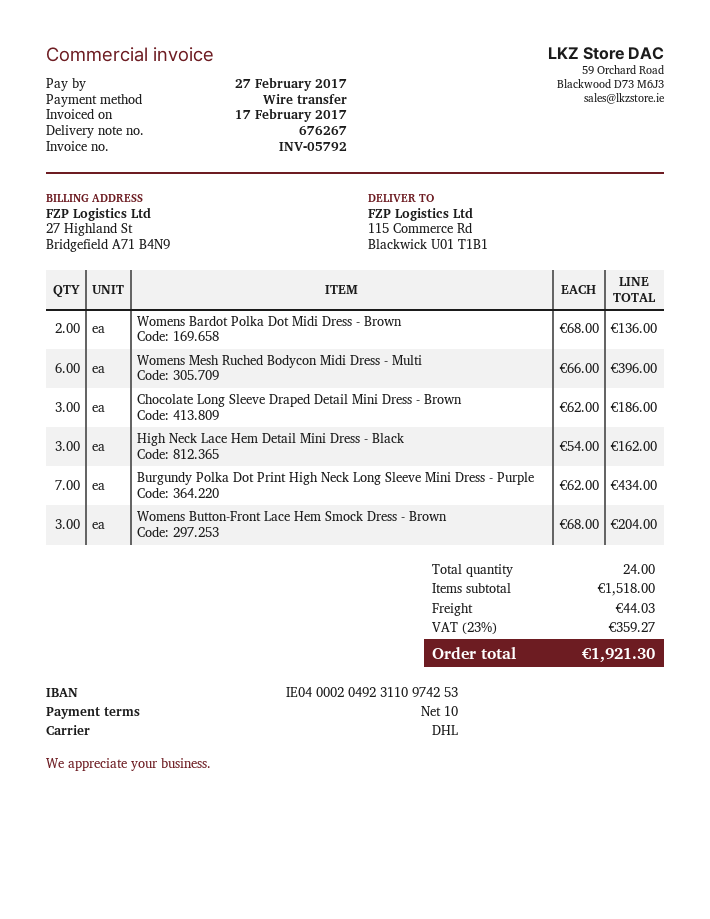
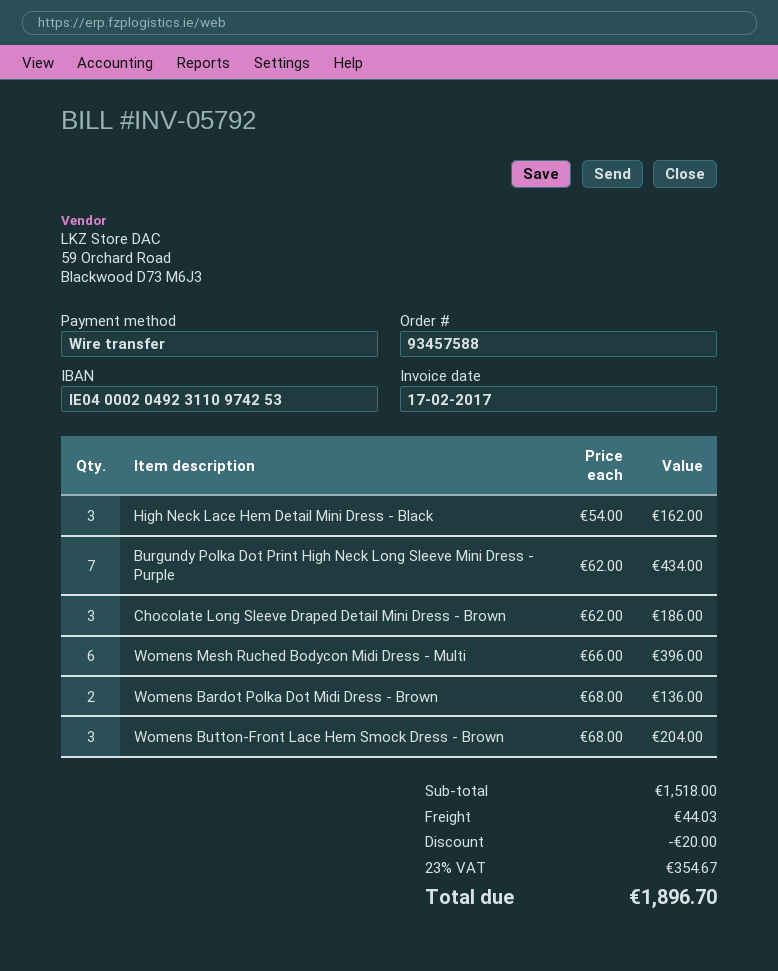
discount: none -> 20.00
tax: 23% = 359.27 -> 23% = 354.67
total: 1921.30 -> 1896.70

